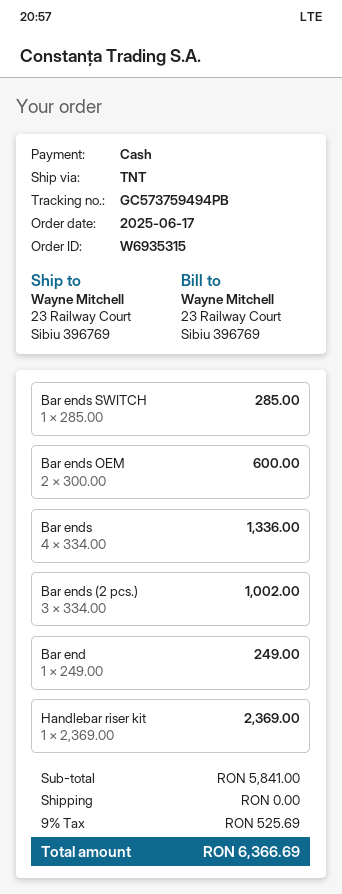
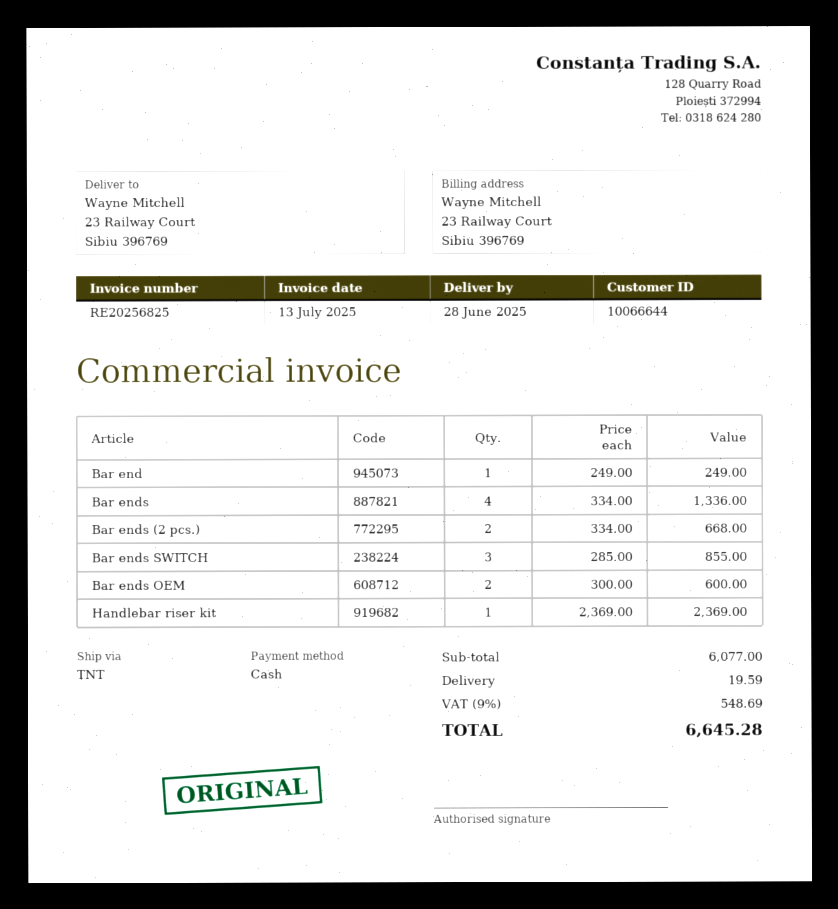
Bar ends SWITCH: 1 x 285.00 = 285.00 -> 3 x 285.00 = 855.00
Bar ends (2 pcs.): 3 x 334.00 = 1002.00 -> 2 x 334.00 = 668.00
subtotal: 5841.00 -> 6077.00
shipping: 0.00 -> 19.59
tax: 9% = 525.69 -> 9% = 548.69
total: 6366.69 -> 6645.28

